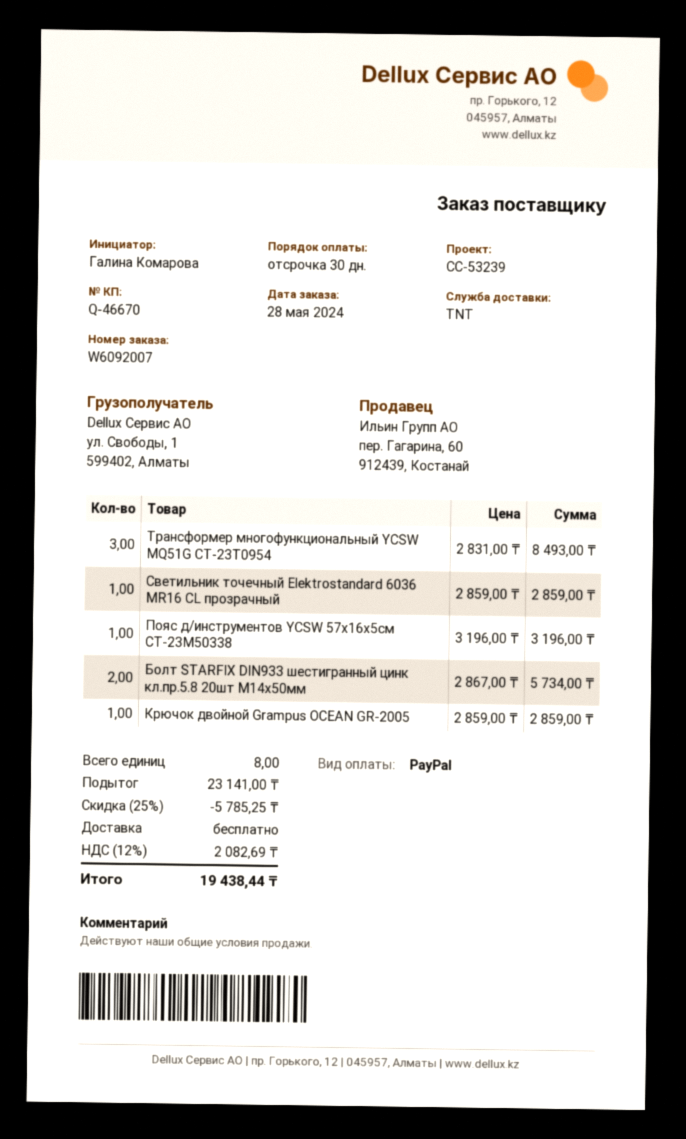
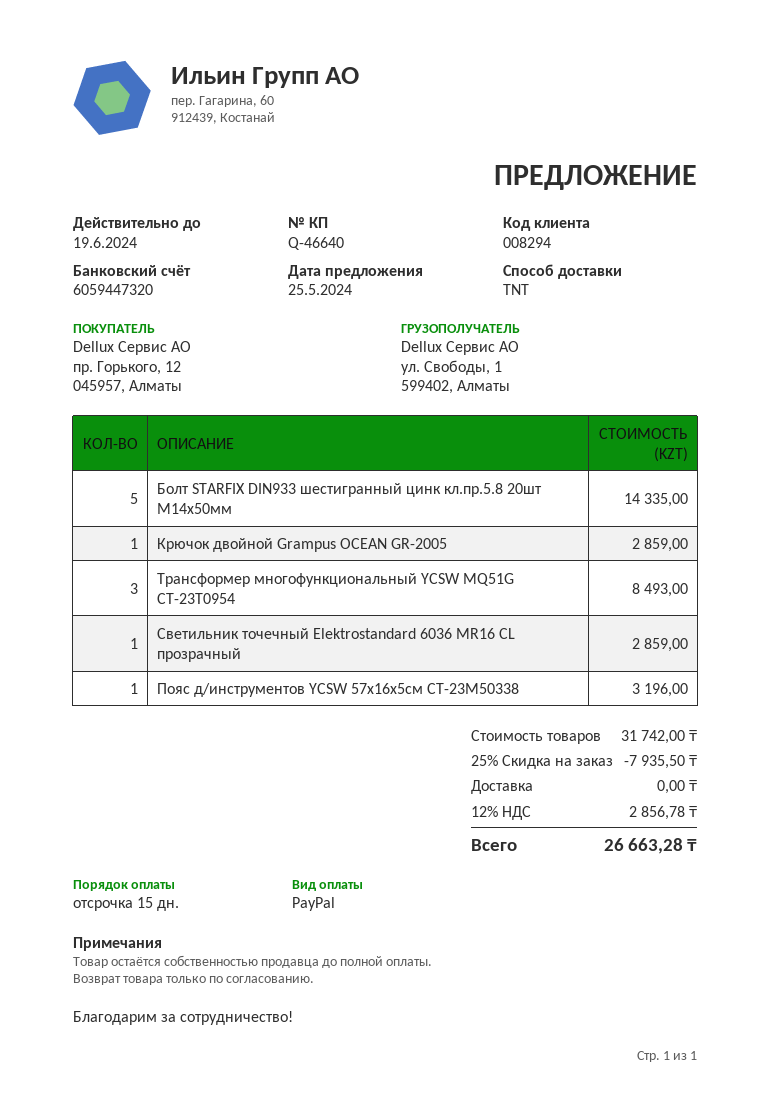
quote number: Q-46670 -> Q-46640
payment terms: 30 days -> 15 days
Болт STARFIX DIN933 шестигранный цинк кл.пр.5.8 20шт М14x50мм: 2 for 5734.00 -> 5 for 14335.00
subtotal: 23141.00 -> 31742.00
discount: 25% = 5785.25 -> 25% = 7935.50
tax: 12% = 2082.69 -> 12% = 2856.78
total: 19438.44 -> 26663.28

